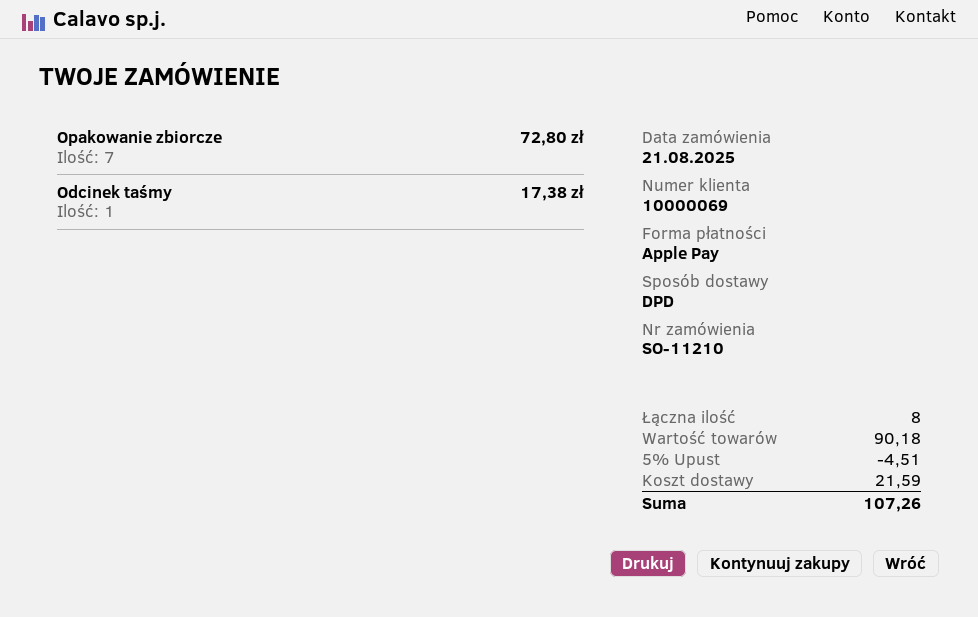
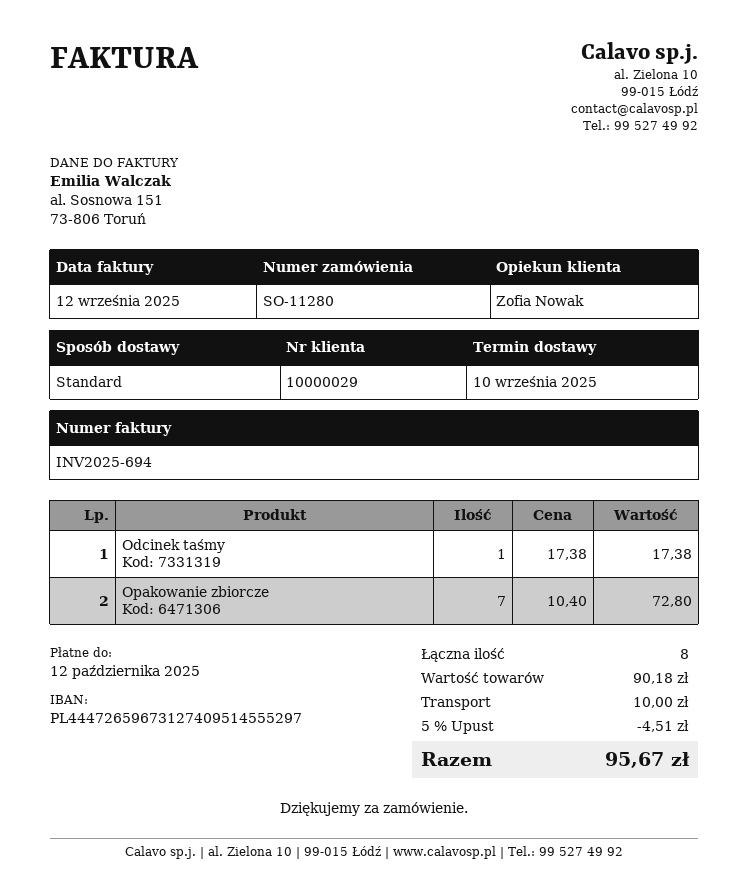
order number: SO-11210 -> SO-11280
customer number: 10000069 -> 10000029
shipping method: DPD -> standard
shipping: 21.59 -> 10.00
total: 107.26 -> 95.67

